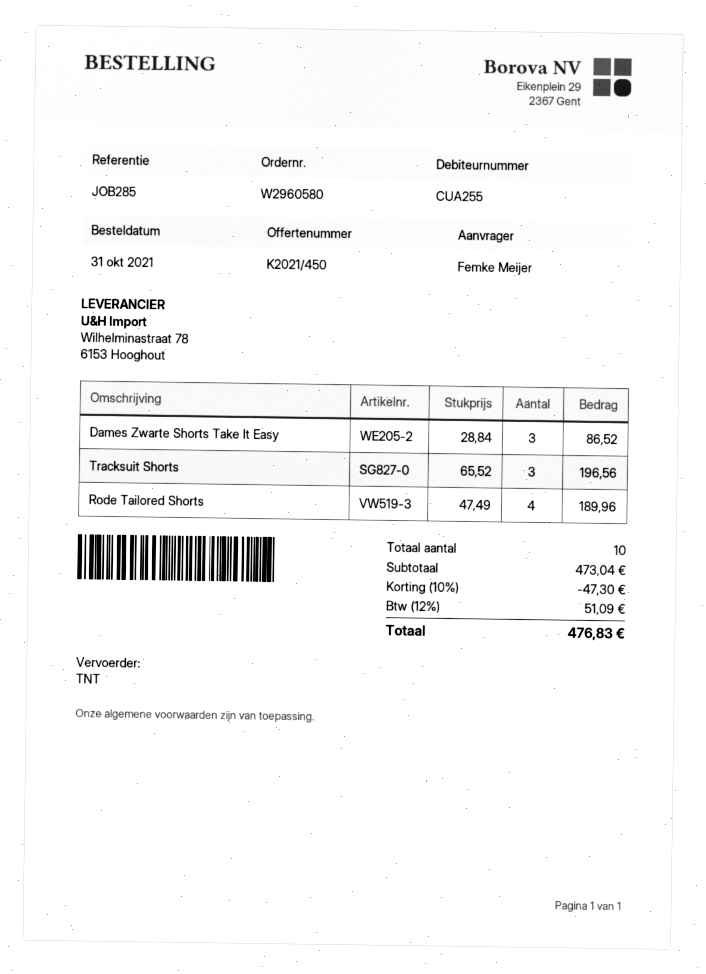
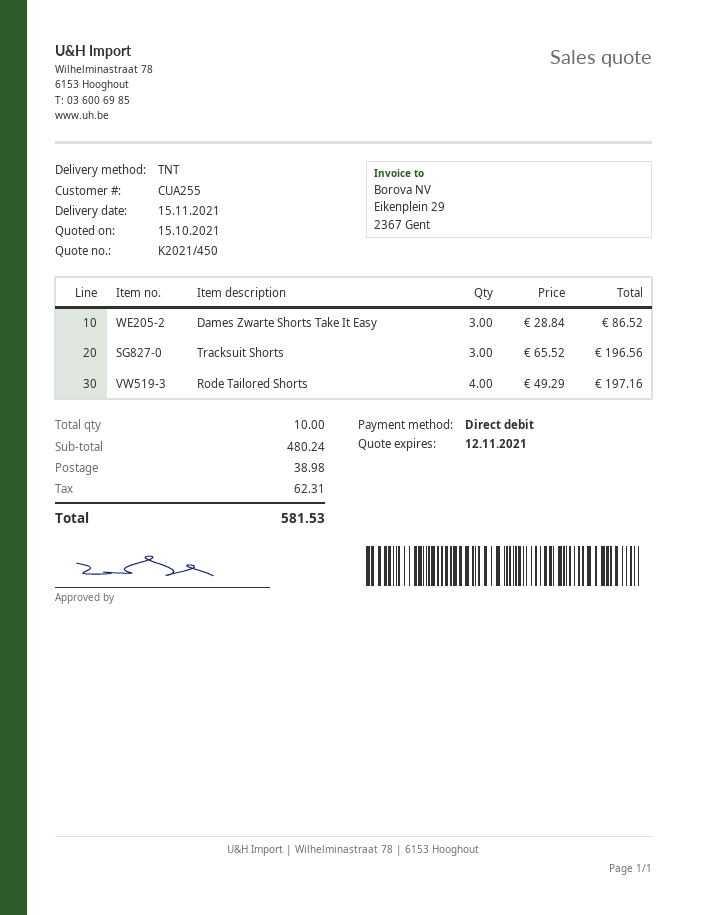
Rode Tailored Shorts: 4 x 47.49 = 189.96 -> 4 x 49.29 = 197.16
subtotal: 473.04 -> 480.24
discount: 10% = 47.30 -> none
shipping: none -> 38.98
tax: 51.09 -> 62.31
total: 476.83 -> 581.53

